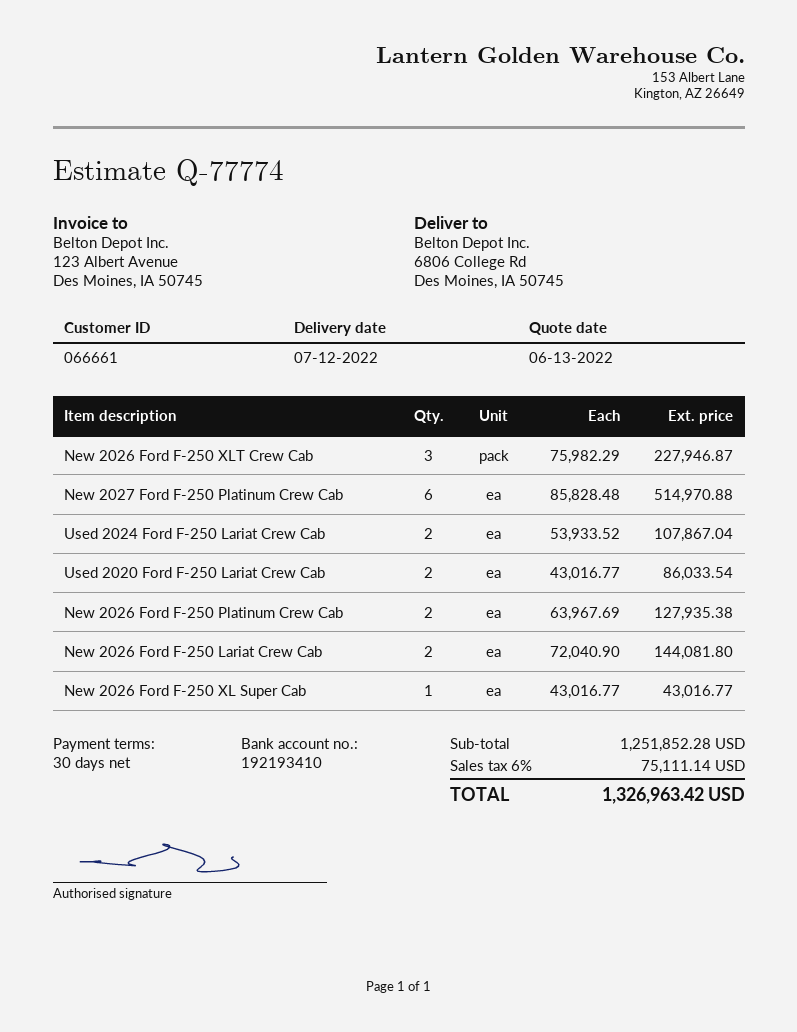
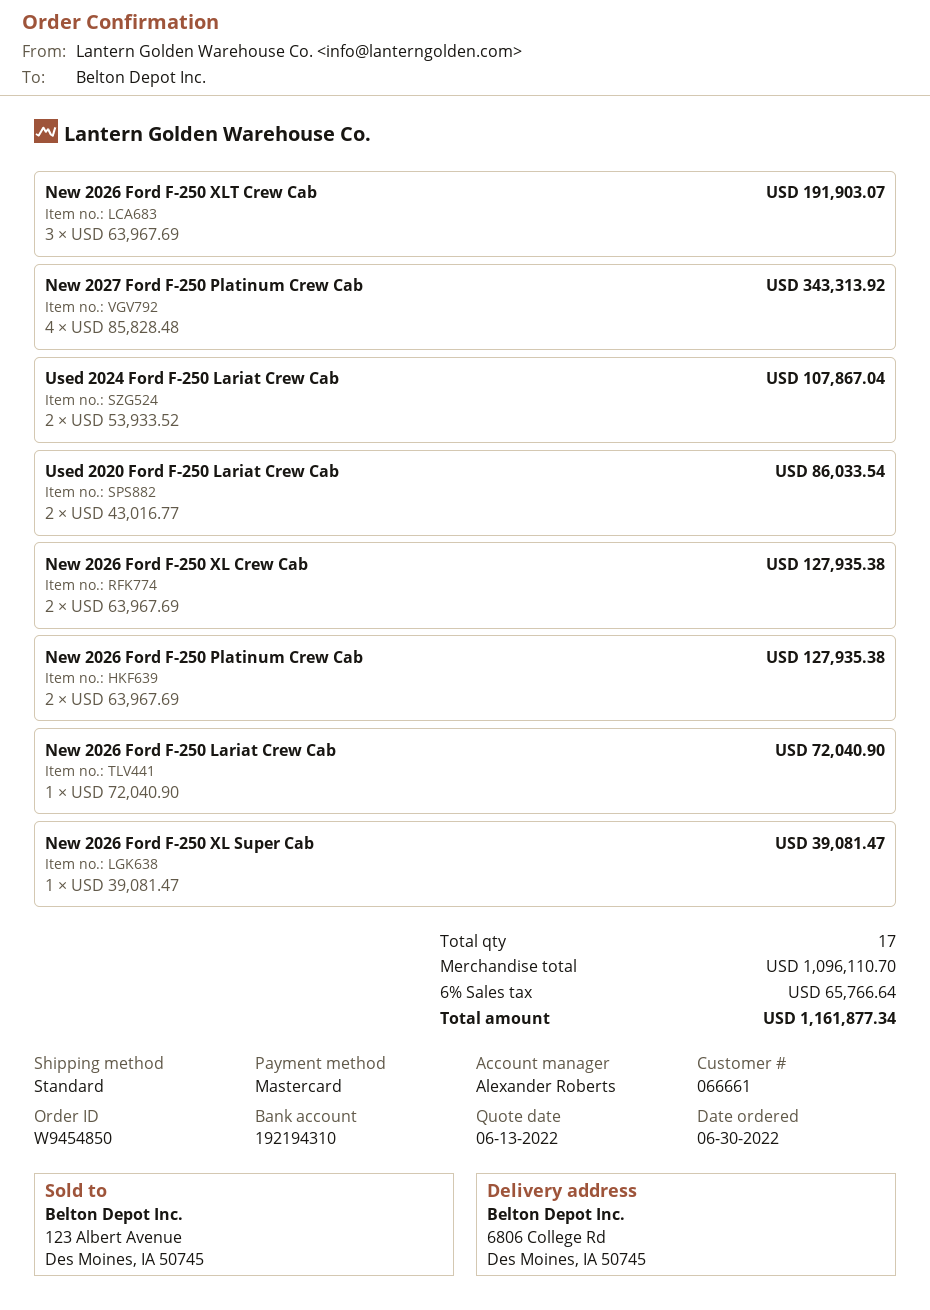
bank account: 192193410 -> 192194310
New 2026 Ford F-250 XLT Crew Cab: 3 x 75982.29 = 227946.87 -> 3 x 63967.69 = 191903.07
New 2027 Ford F-250 Platinum Crew Cab: 6 x 85828.48 = 514970.88 -> 4 x 85828.48 = 343313.92
New 2026 Ford F-250 Lariat Crew Cab: 2 x 72040.90 = 144081.80 -> 1 x 72040.90 = 72040.90
New 2026 Ford F-250 XL Super Cab: 1 x 43016.77 = 43016.77 -> 1 x 39081.47 = 39081.47
New 2026 Ford F-250 XL Crew Cab: none -> 2 x 63967.69 = 127935.38
subtotal: 1251852.28 -> 1096110.70
tax: 6% = 75111.14 -> 6% = 65766.64
total: 1326963.42 -> 1161877.34

